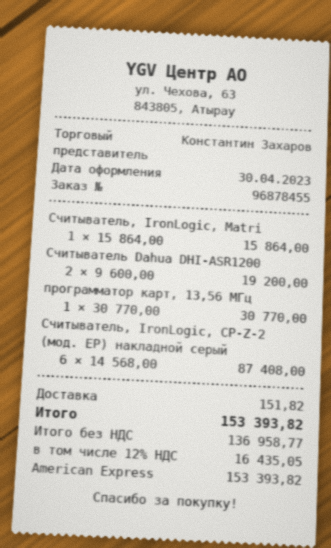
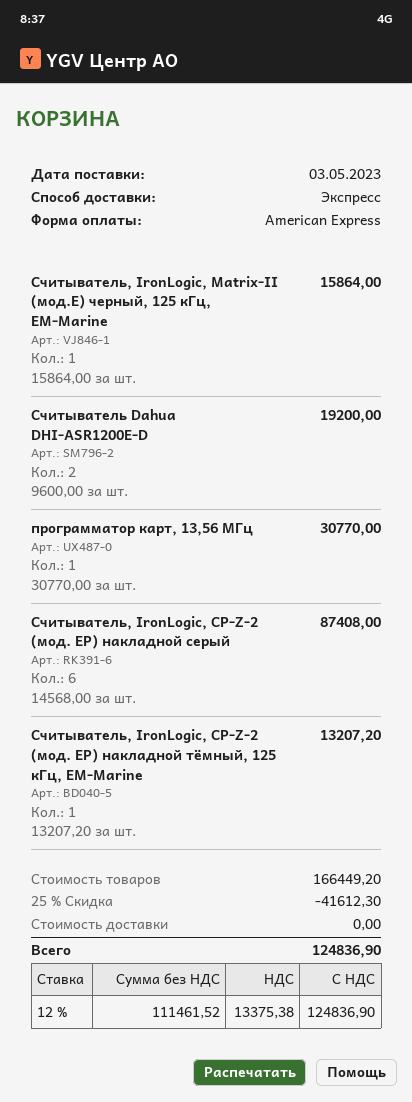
Считыватель, IronLogic, CP-Z-2 (мод. EP) накладной тёмный, 125 кГц, EM-Marine: none -> 1 x 13207.20 = 13207.20
discount: none -> 25% = 41612.30
shipping: 151.82 -> 0.00
net: 136958.77 -> 111461.52
tax: 12% = 16435.05 -> 12% = 13375.38
total: 153393.82 -> 124836.90

